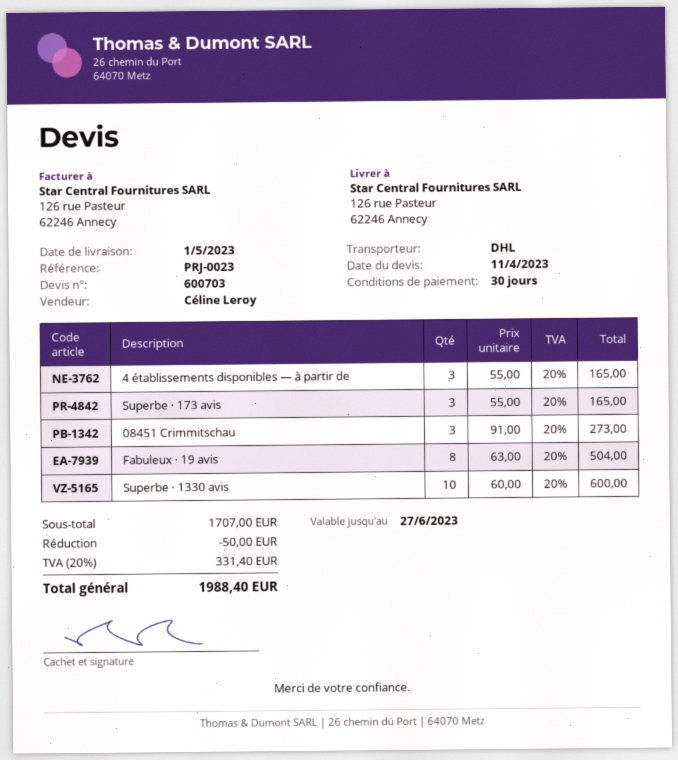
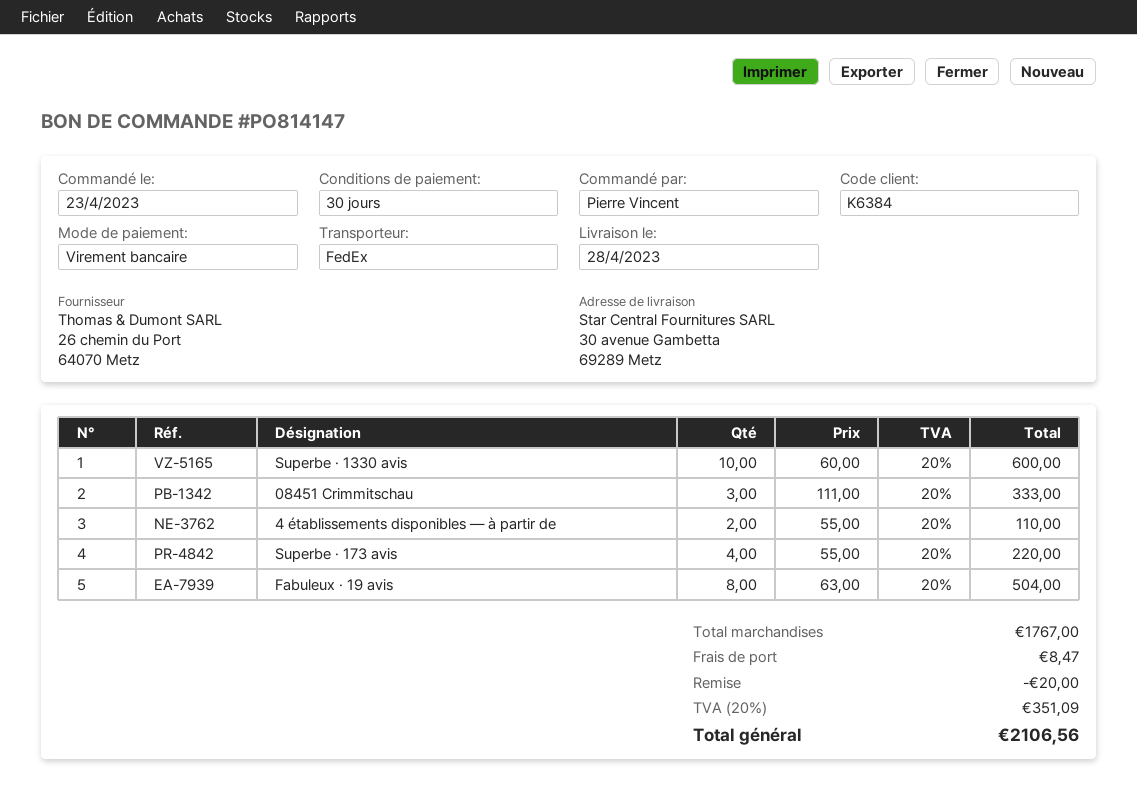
delivery date: 2023-05-01 -> 2023-04-28
shipping method: DHL -> FedEx
ship to: 126 rue Pasteur, 62246 Annecy -> 30 avenue Gambetta, 69289 Metz
4 établissements disponibles — à partir de: 3 x 55.00 = 165.00 -> 2 x 55.00 = 110.00
Superbe · 173 avis: 3 x 55.00 = 165.00 -> 4 x 55.00 = 220.00
08451 Crimmitschau: 3 x 91.00 = 273.00 -> 3 x 111.00 = 333.00
subtotal: 1707.00 -> 1767.00
discount: 50.00 -> 20.00
shipping: none -> 8.47
tax: 20% = 331.40 -> 20% = 351.09
total: 1988.40 -> 2106.56

